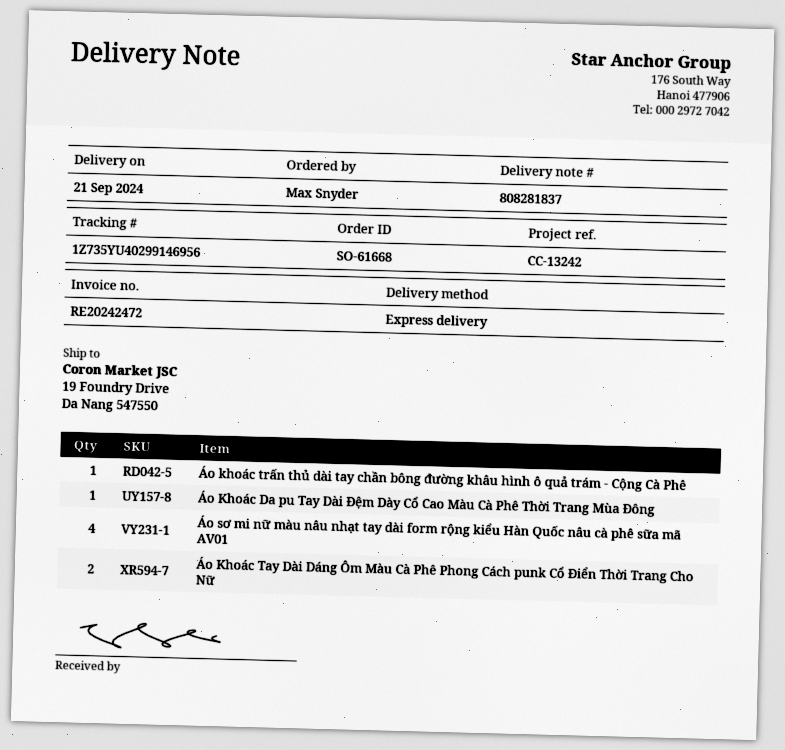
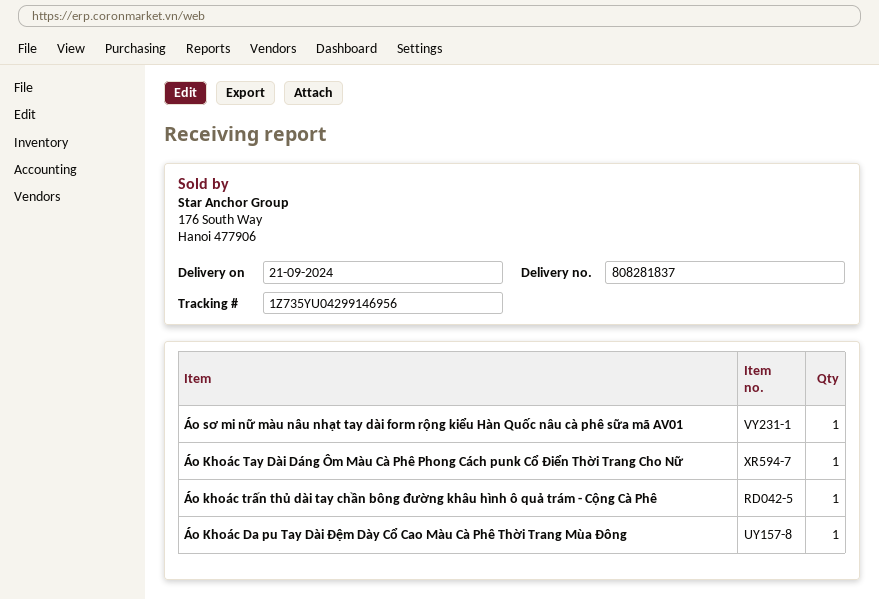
tracking number: 1Z735YU40299146956 -> 1Z735YU04299146956
Áo sơ mi nữ màu nâu nhạt tay dài form rộng kiểu Hàn Quốc nâu cà phê sữa mã AV01: 4 -> 1
Áo Khoác Tay Dài Dáng Ôm Màu Cà Phê Phong Cách punk Cổ Điển Thời Trang Cho Nữ: 2 -> 1

